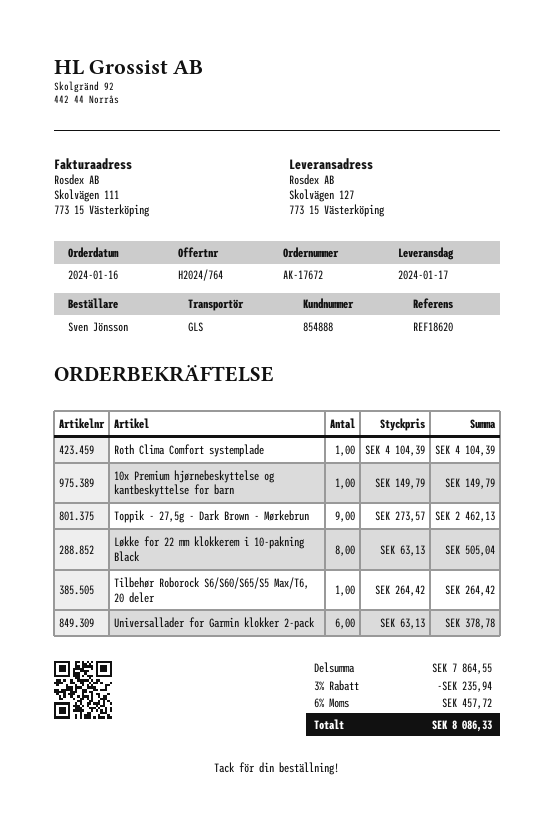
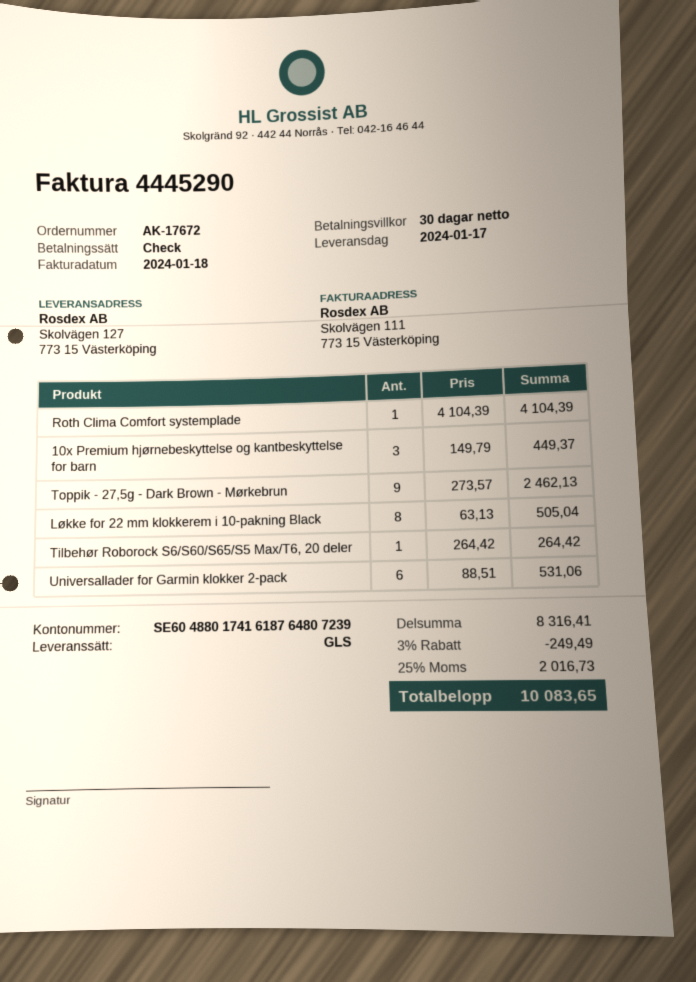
10x Premium hjørnebeskyttelse og kantbeskyttelse for barn: 1 x 149.79 = 149.79 -> 3 x 149.79 = 449.37
Universallader for Garmin klokker 2-pack: 6 x 63.13 = 378.78 -> 6 x 88.51 = 531.06
subtotal: 7864.55 -> 8316.41
discount: 3% = 235.94 -> 3% = 249.49
tax: 6% = 457.72 -> 25% = 2016.73
total: 8086.33 -> 10083.65

